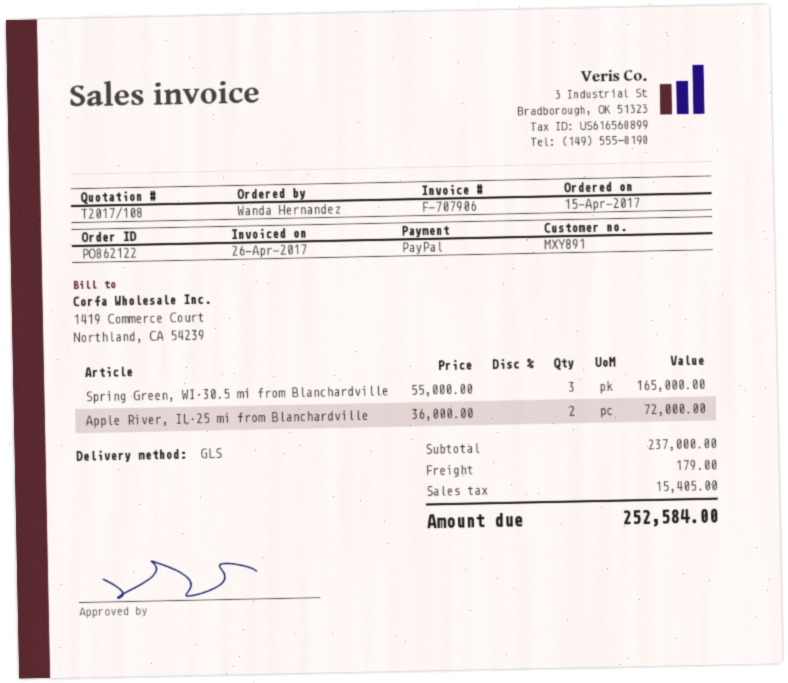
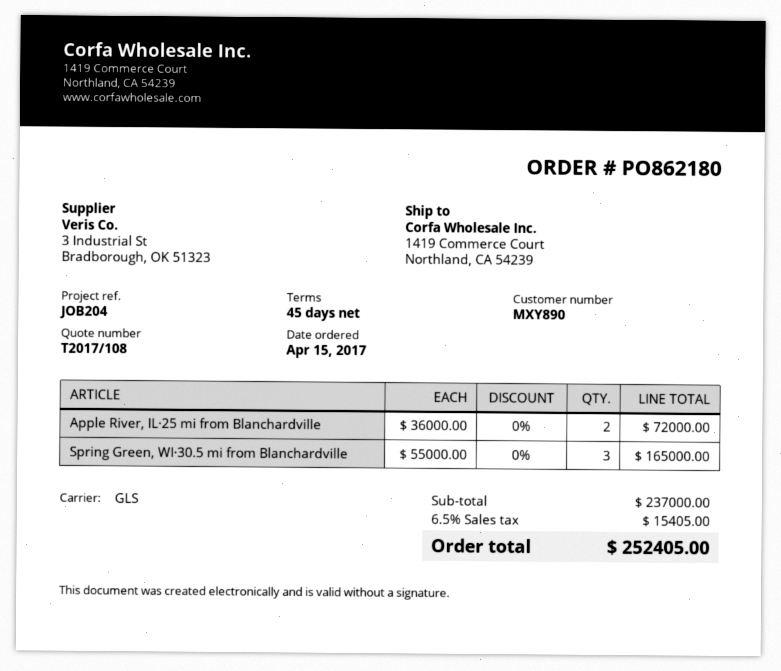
order number: PO862122 -> PO862180
customer number: MXY891 -> MXY890
shipping: 179.00 -> none
total: 252584.00 -> 252405.00

